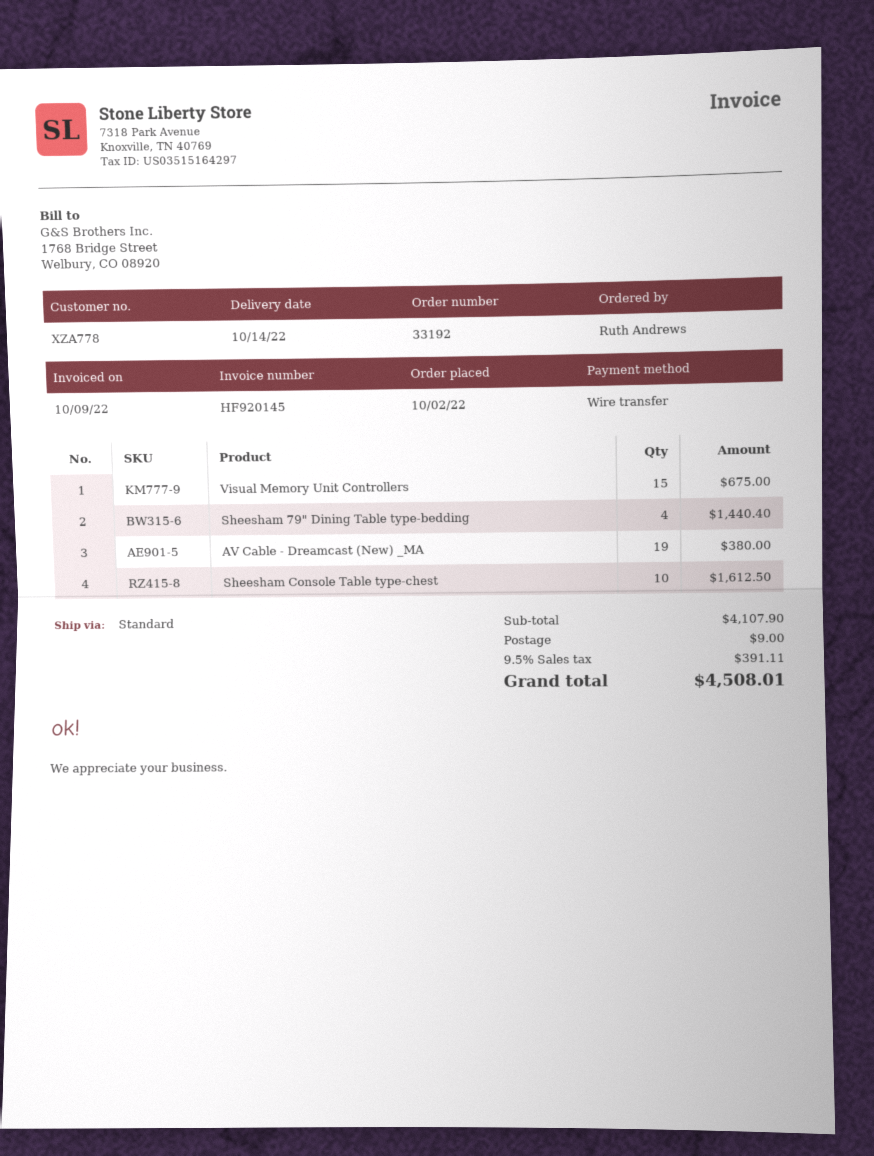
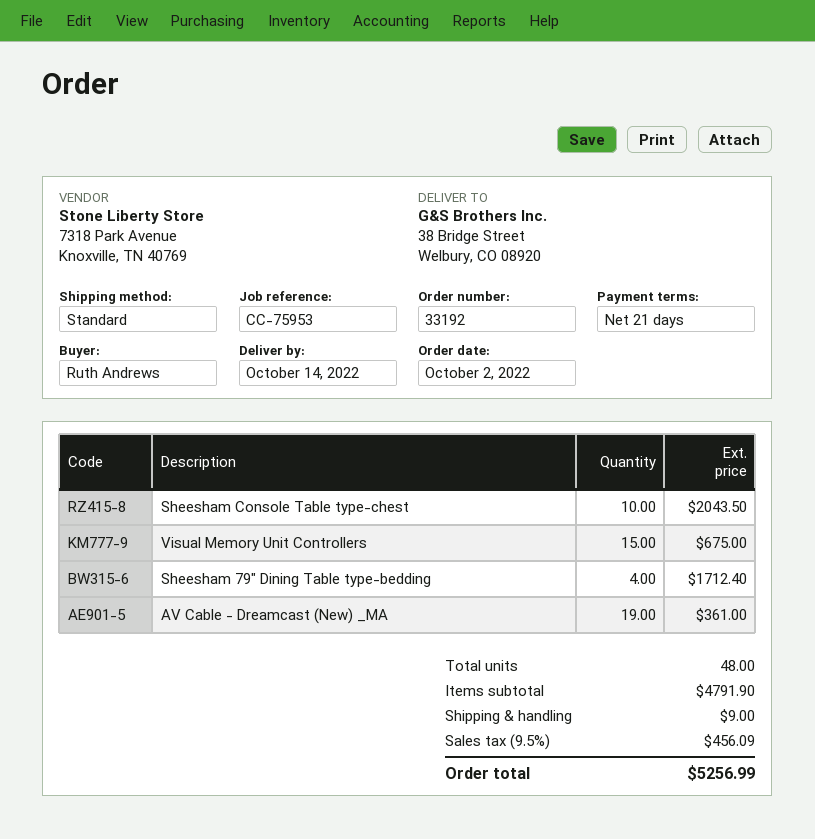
Sheesham 79" Dining Table type-bedding: 4 for 1440.40 -> 4 for 1712.40
AV Cable - Dreamcast (New) _MA: 19 for 380.00 -> 19 for 361.00
Sheesham Console Table type-chest: 10 for 1612.50 -> 10 for 2043.50
subtotal: 4107.90 -> 4791.90
tax: 9.5% = 391.11 -> 9.5% = 456.09
total: 4508.01 -> 5256.99

